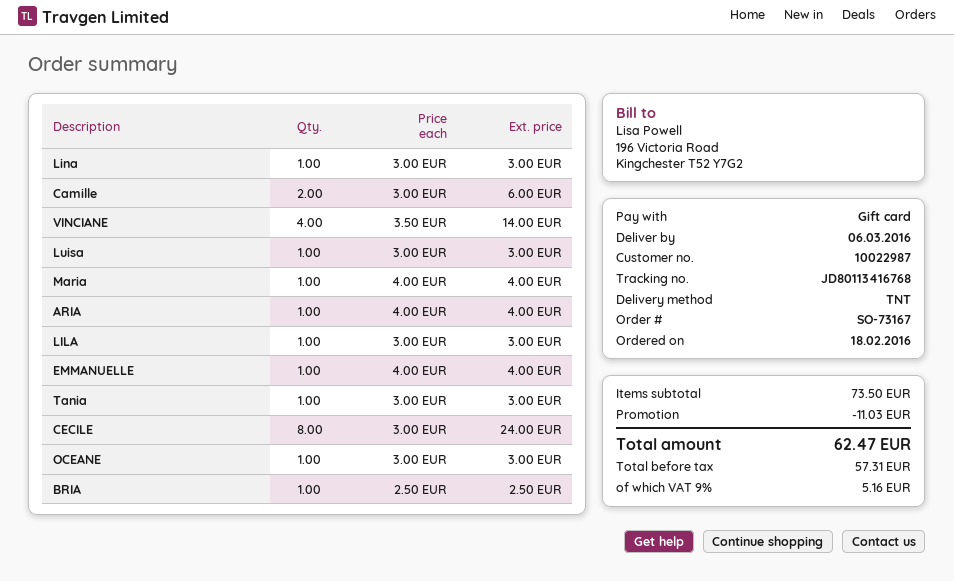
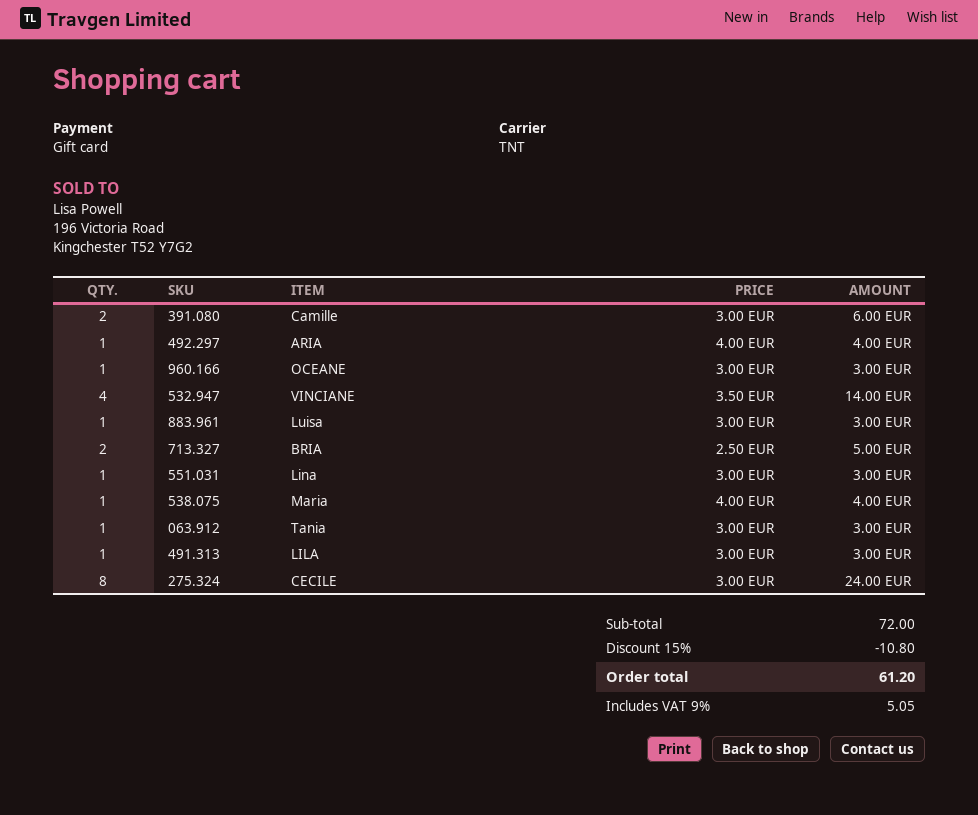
EMMANUELLE: 1 x 4.00 = 4.00 -> none
BRIA: 1 x 2.50 = 2.50 -> 2 x 2.50 = 5.00
subtotal: 73.50 -> 72.00
discount: 11.03 -> 10.80
tax: 9% = 5.16 -> 9% = 5.05
total: 62.47 -> 61.20

